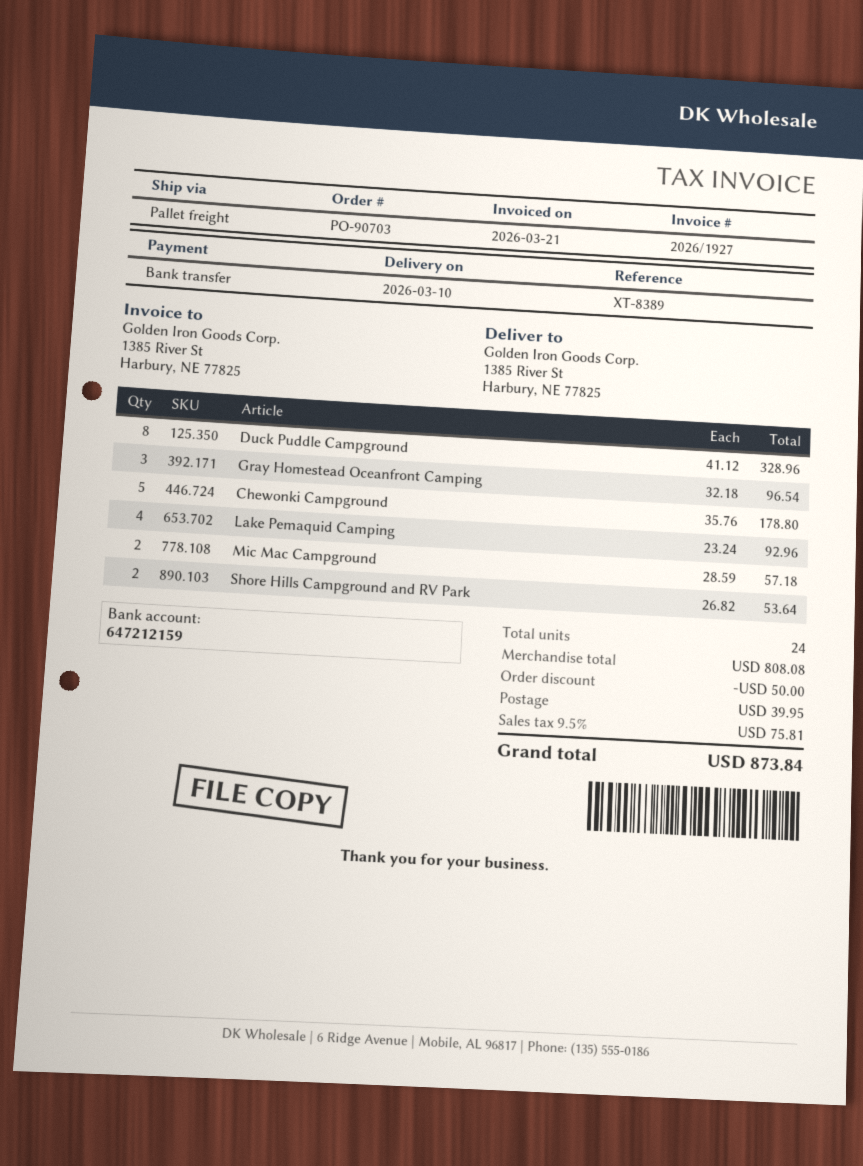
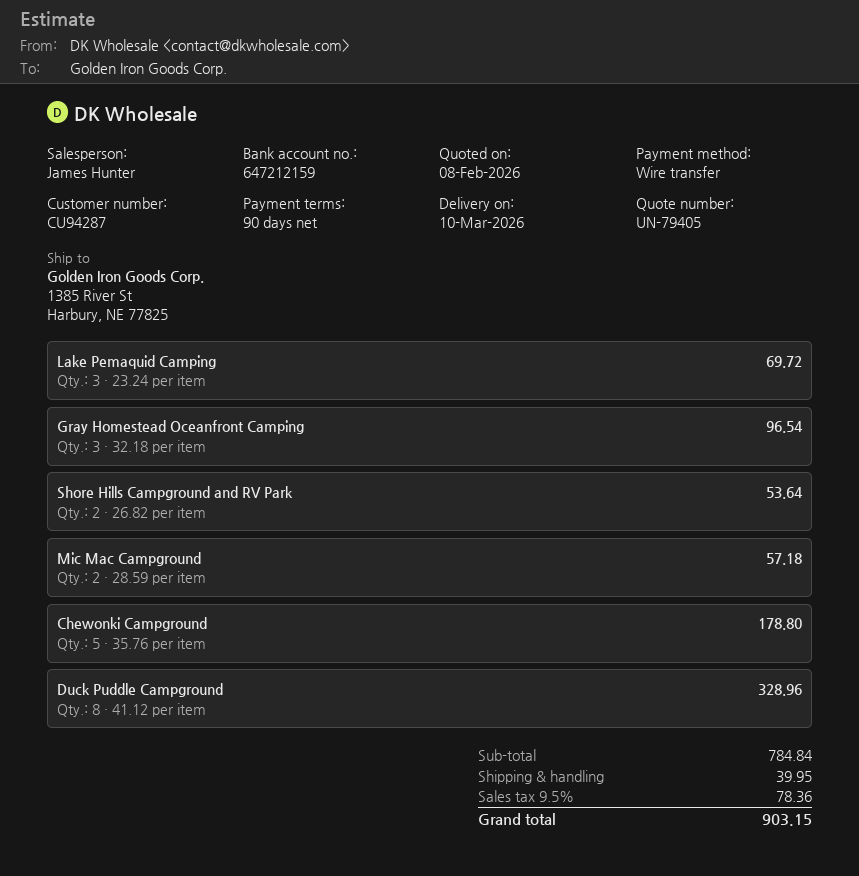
Lake Pemaquid Camping: 4 x 23.24 = 92.96 -> 3 x 23.24 = 69.72
subtotal: 808.08 -> 784.84
discount: 50.00 -> none
tax: 9.5% = 75.81 -> 9.5% = 78.36
total: 873.84 -> 903.15

